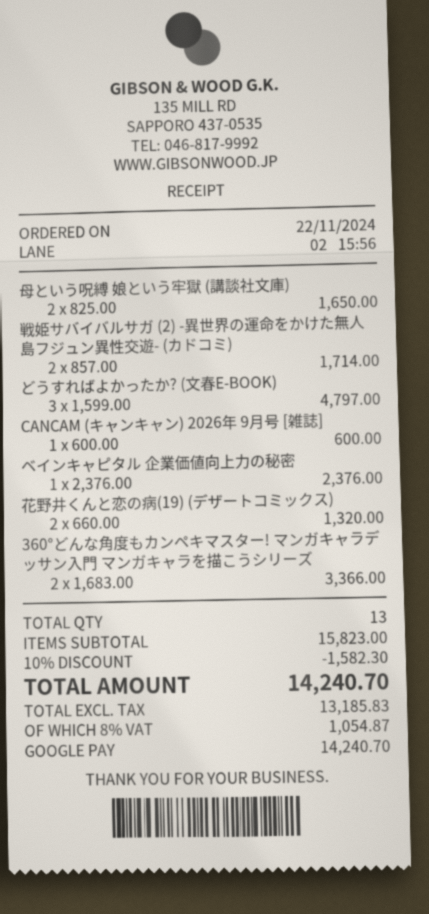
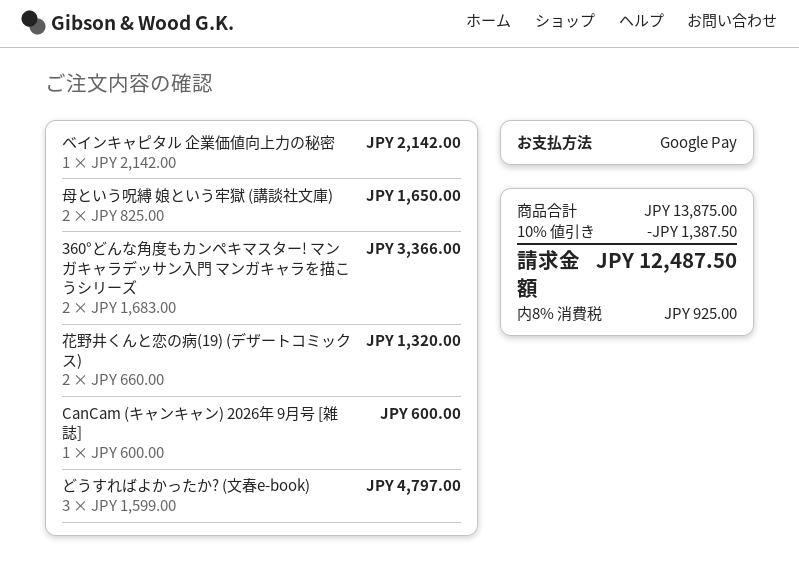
戦姫サバイバルサガ (2) -異世界の運命をかけた無人島フジュン異性交遊- (カドコミ): 2 x 857.00 = 1714.00 -> none
ベインキャピタル 企業価値向上力の秘密: 1 x 2376.00 = 2376.00 -> 1 x 2142.00 = 2142.00
subtotal: 15823.00 -> 13875.00
discount: 10% = 1582.30 -> 10% = 1387.50
tax: 8% = 1054.87 -> 8% = 925.00
total: 14240.70 -> 12487.50

